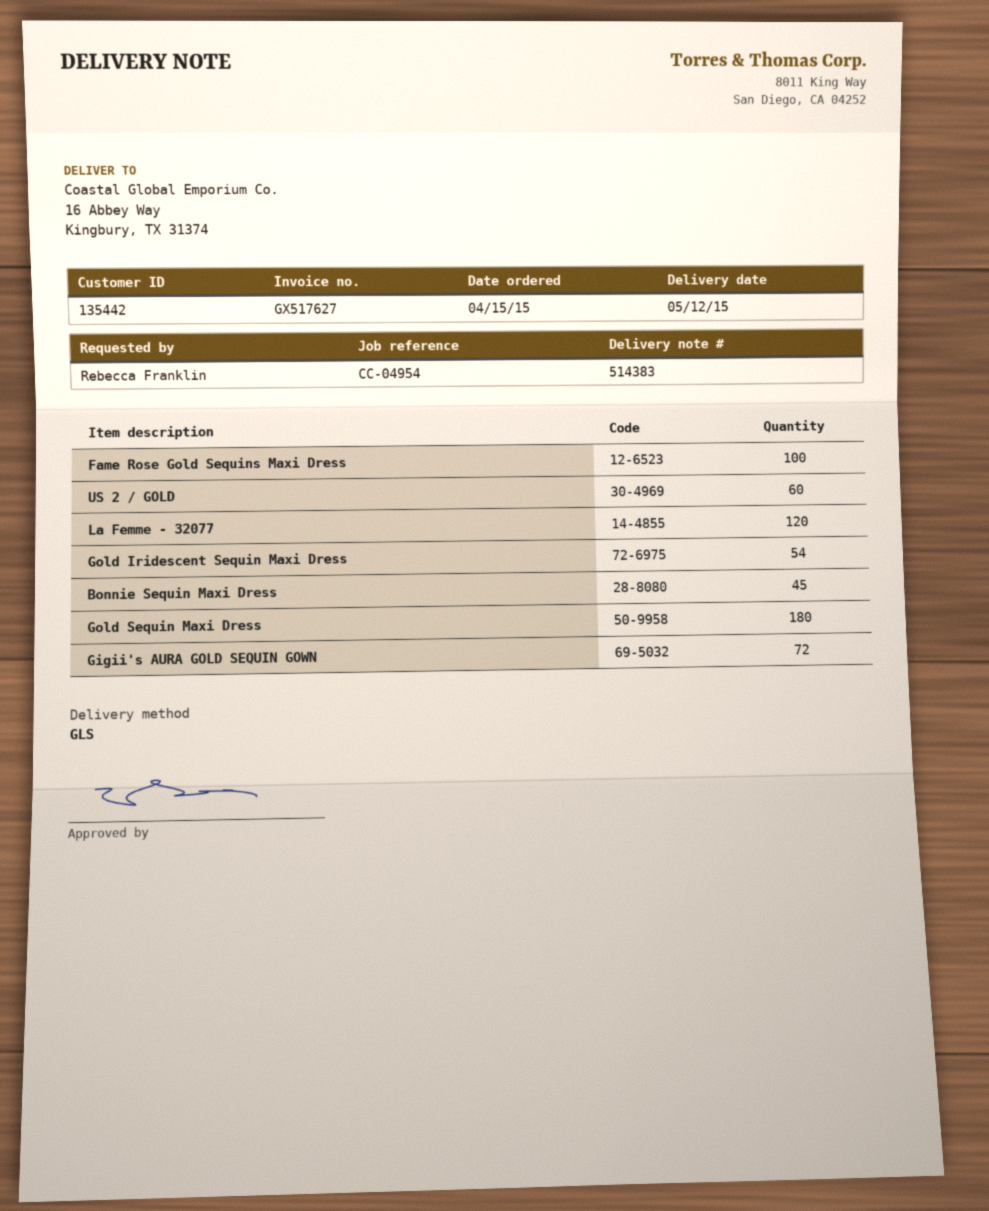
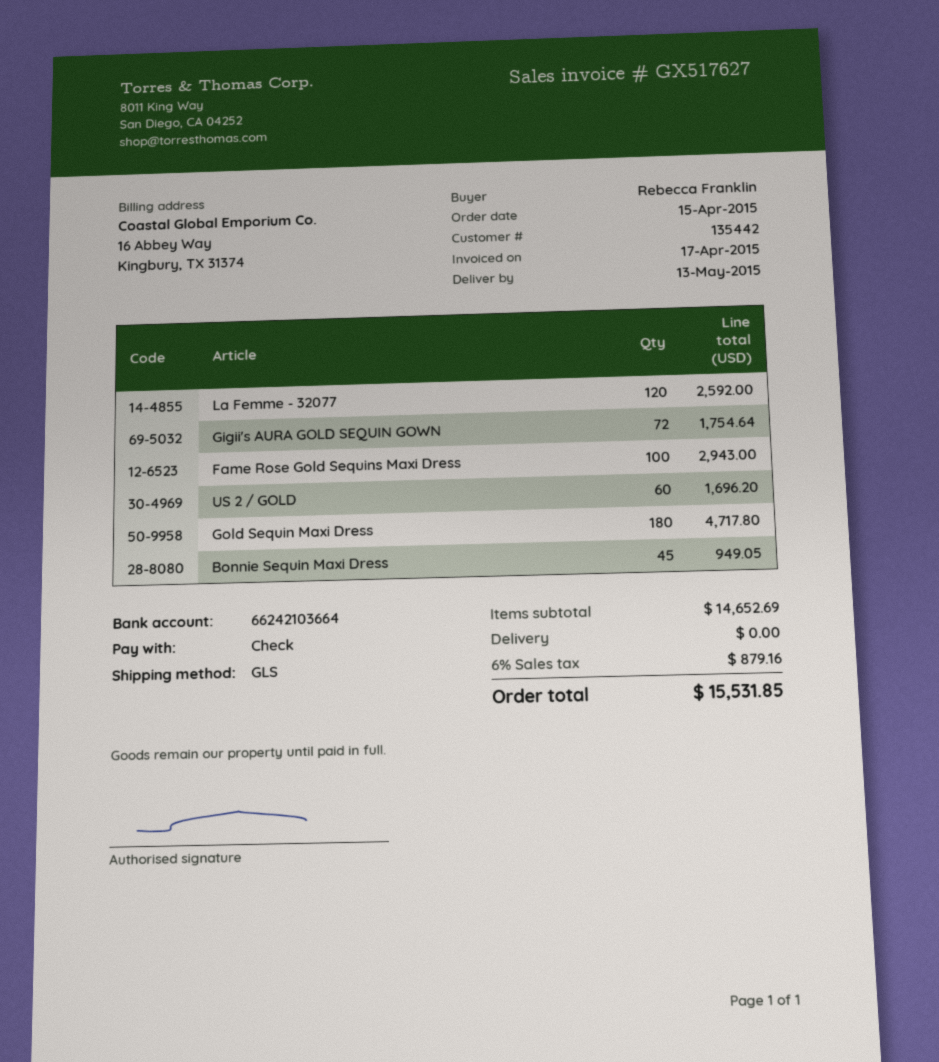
delivery date: 2015-05-12 -> 2015-05-13
Gold Iridescent Sequin Maxi Dress: 54 -> none

